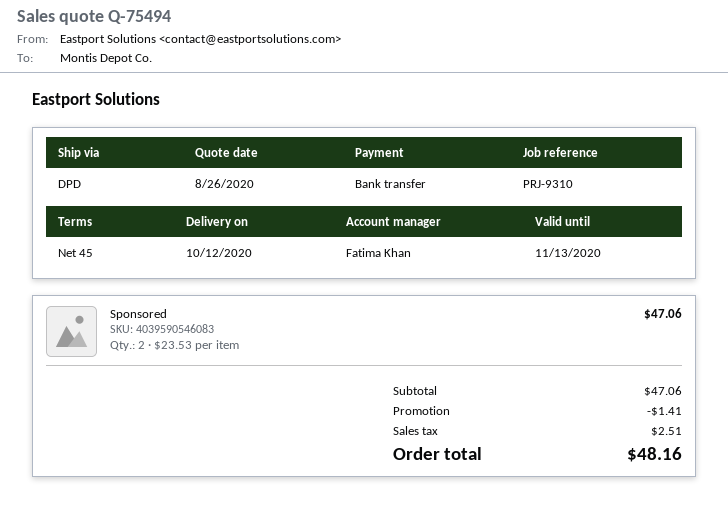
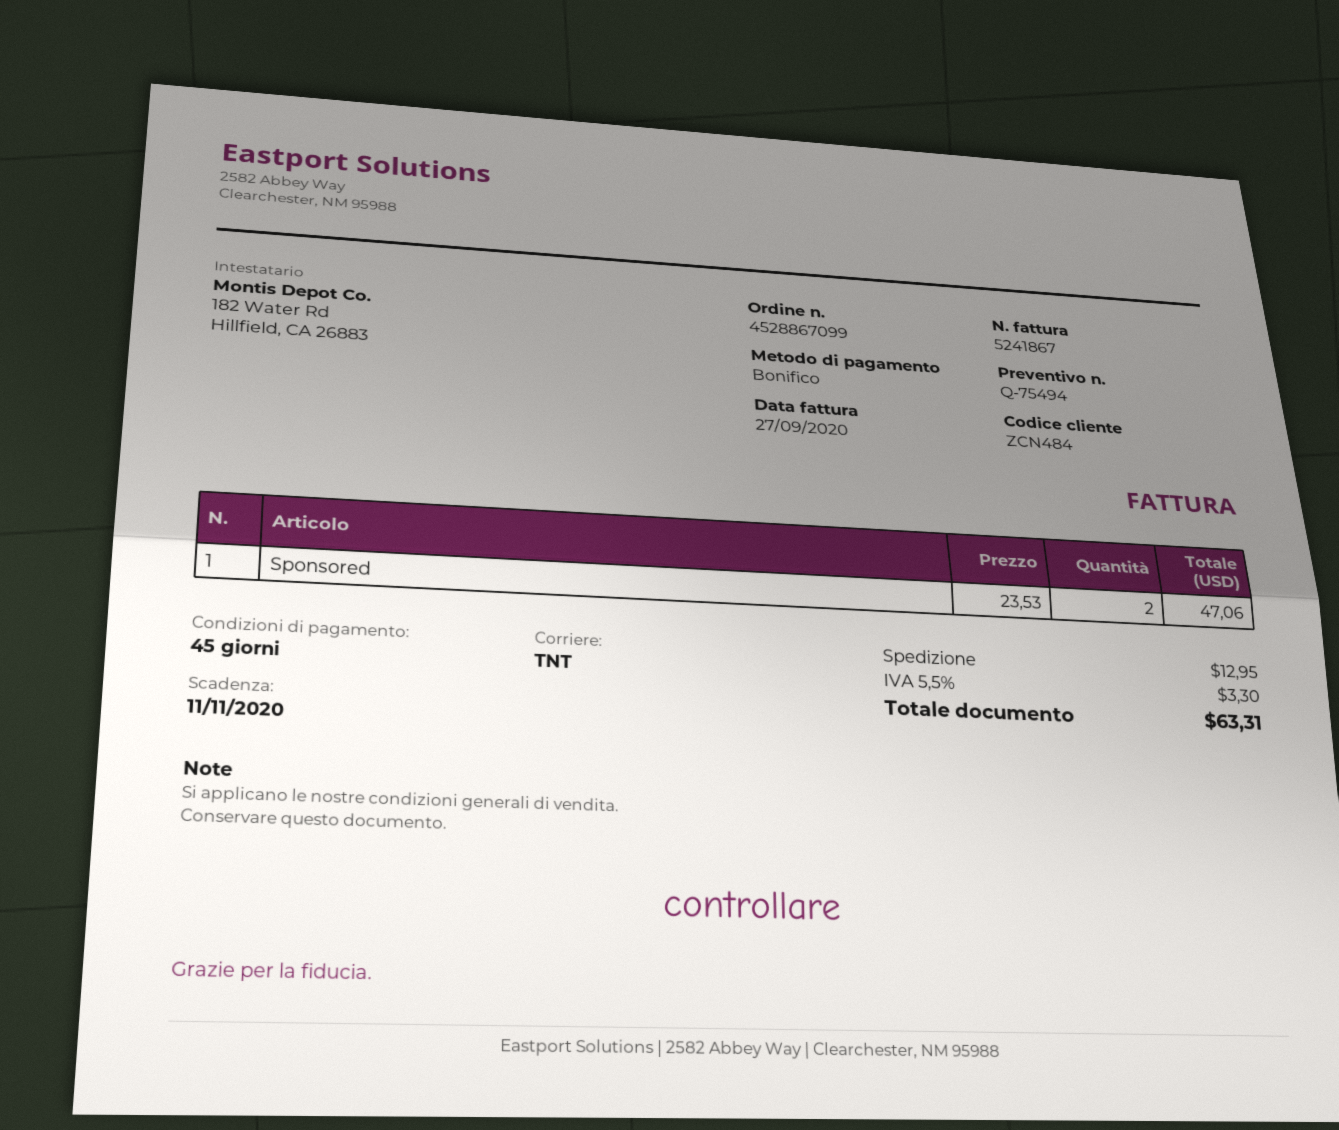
shipping method: DPD -> TNT
discount: 1.41 -> none
shipping: none -> 12.95
tax: 2.51 -> 3.30
total: 48.16 -> 63.31

